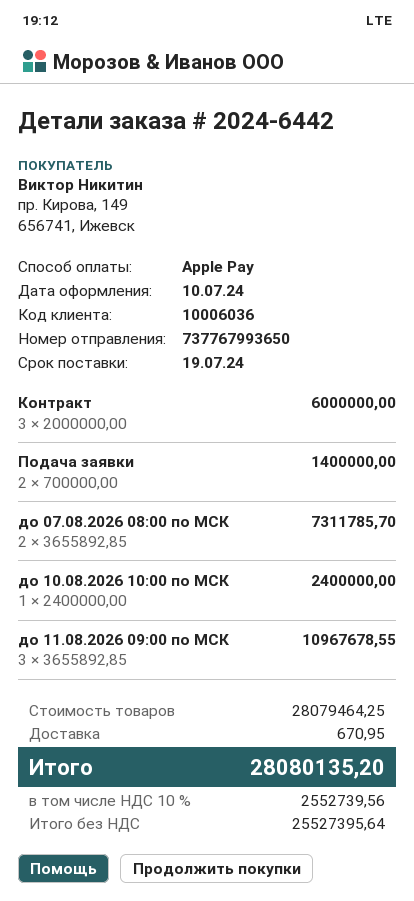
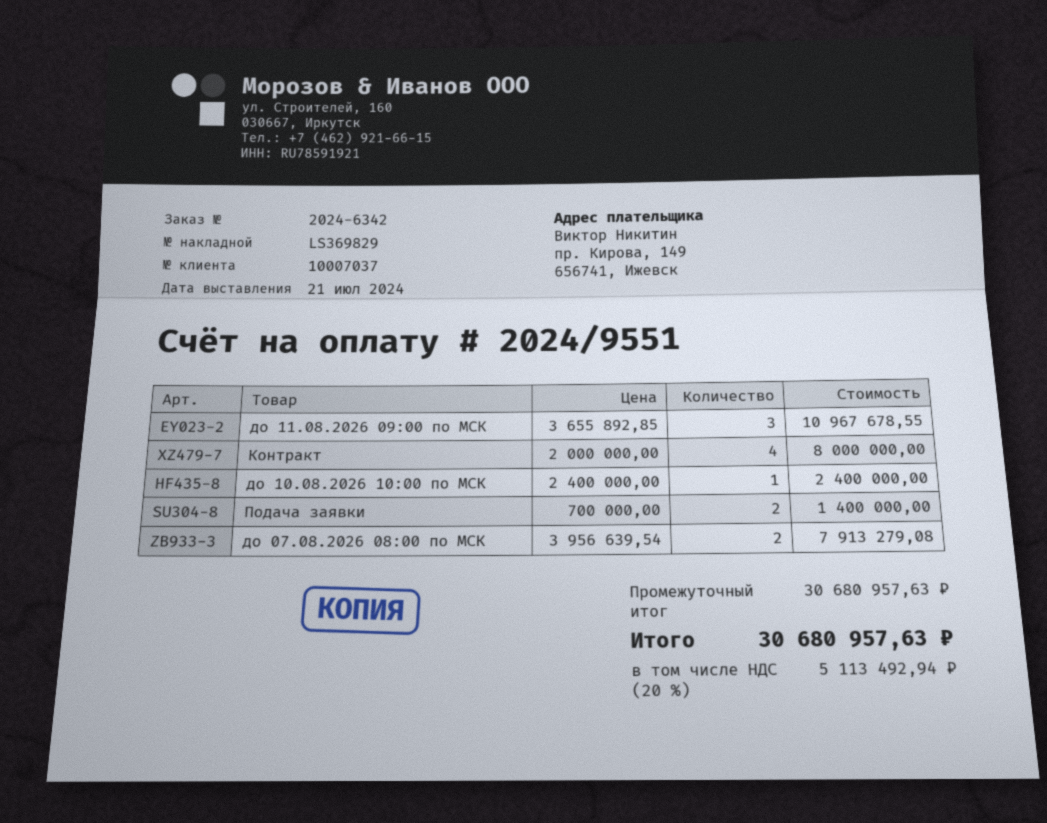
order number: 2024-6442 -> 2024-6342
customer number: 10006036 -> 10007037
Контракт: 3 x 2000000.00 = 6000000.00 -> 4 x 2000000.00 = 8000000.00
до 07.08.2026 08:00 по МСК: 2 x 3655892.85 = 7311785.70 -> 2 x 3956639.54 = 7913279.08
subtotal: 28079464.25 -> 30680957.63
shipping: 670.95 -> none
tax: 10% = 2552739.56 -> 20% = 5113492.94
total: 28080135.20 -> 30680957.63

